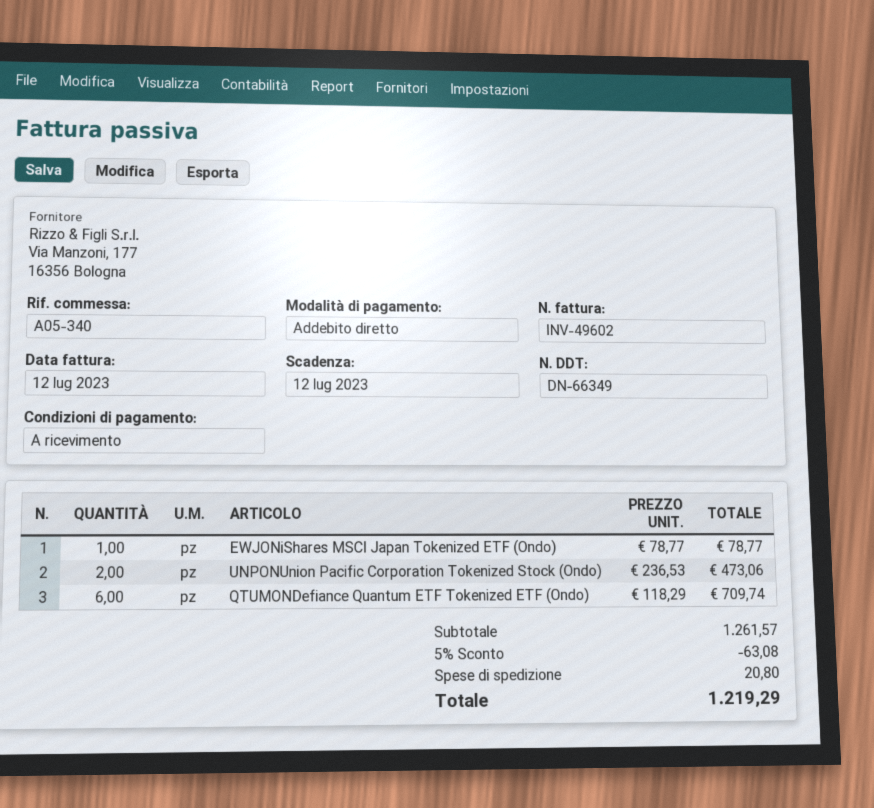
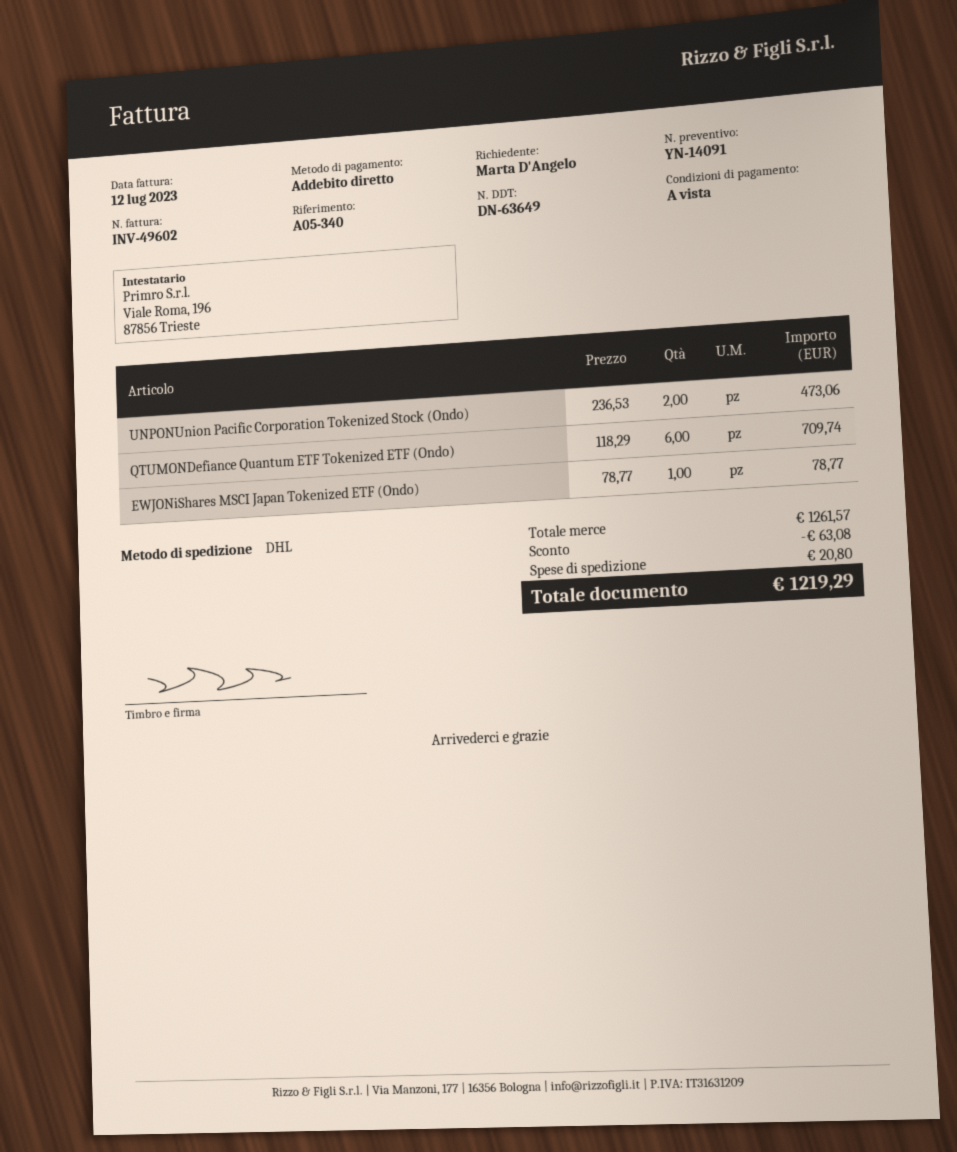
delivery note number: DN-66349 -> DN-63649

